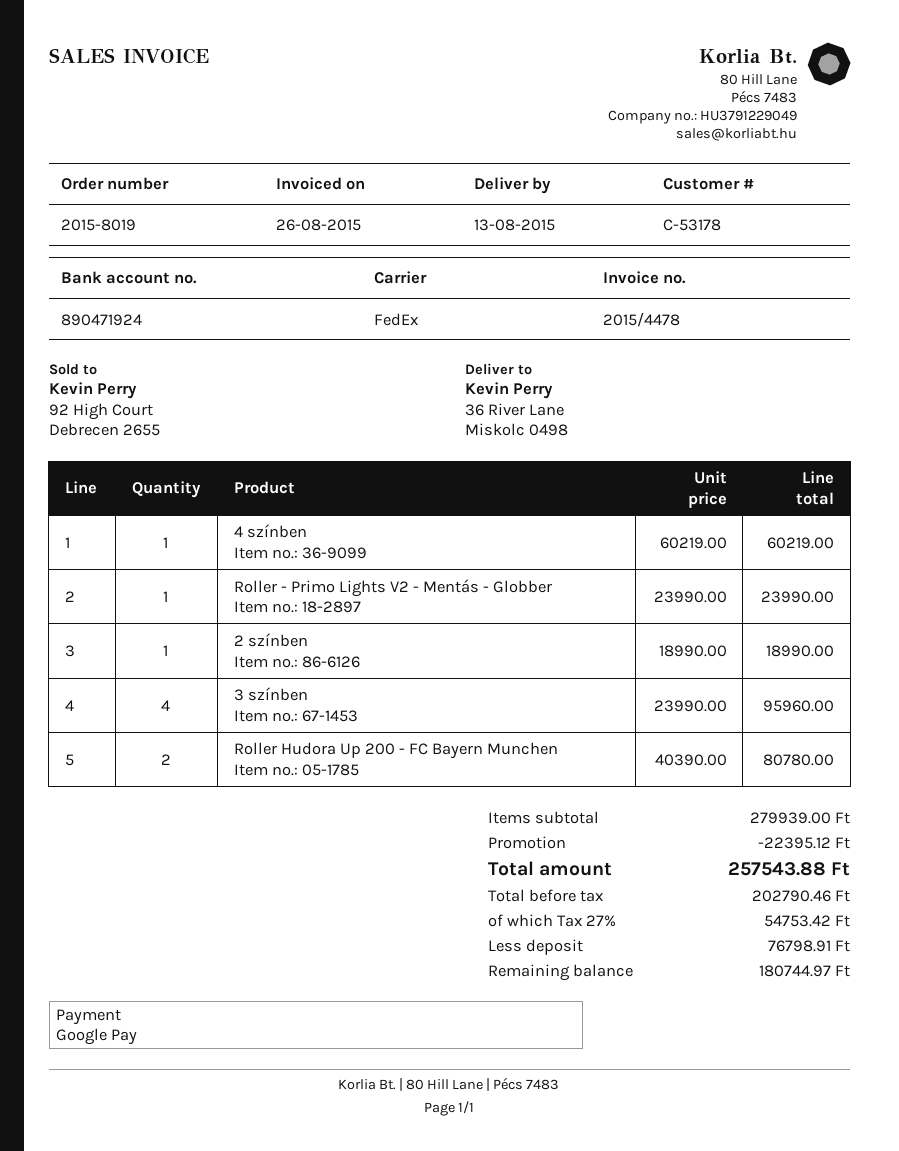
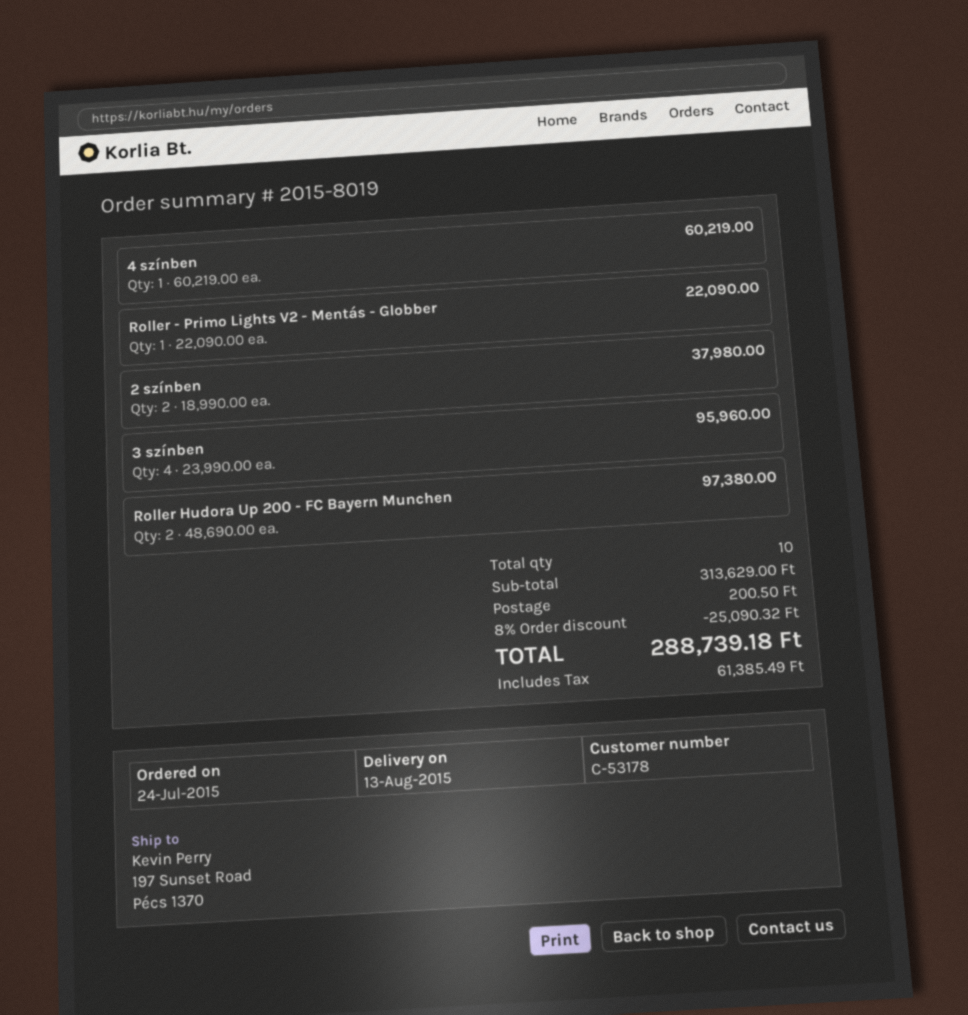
ship to: 36 River Lane, Miskolc 0498 -> 197 Sunset Road, Pécs 1370
Roller - Primo Lights V2 - Mentás - Globber: 1 x 23990.00 = 23990.00 -> 1 x 22090.00 = 22090.00
2 színben: 1 x 18990.00 = 18990.00 -> 2 x 18990.00 = 37980.00
Roller Hudora Up 200 - FC Bayern Munchen: 2 x 40390.00 = 80780.00 -> 2 x 48690.00 = 97380.00
subtotal: 279939.00 -> 313629.00
discount: 22395.12 -> 25090.32
shipping: none -> 200.50
tax: 54753.42 -> 61385.49
total: 257543.88 -> 288739.18

